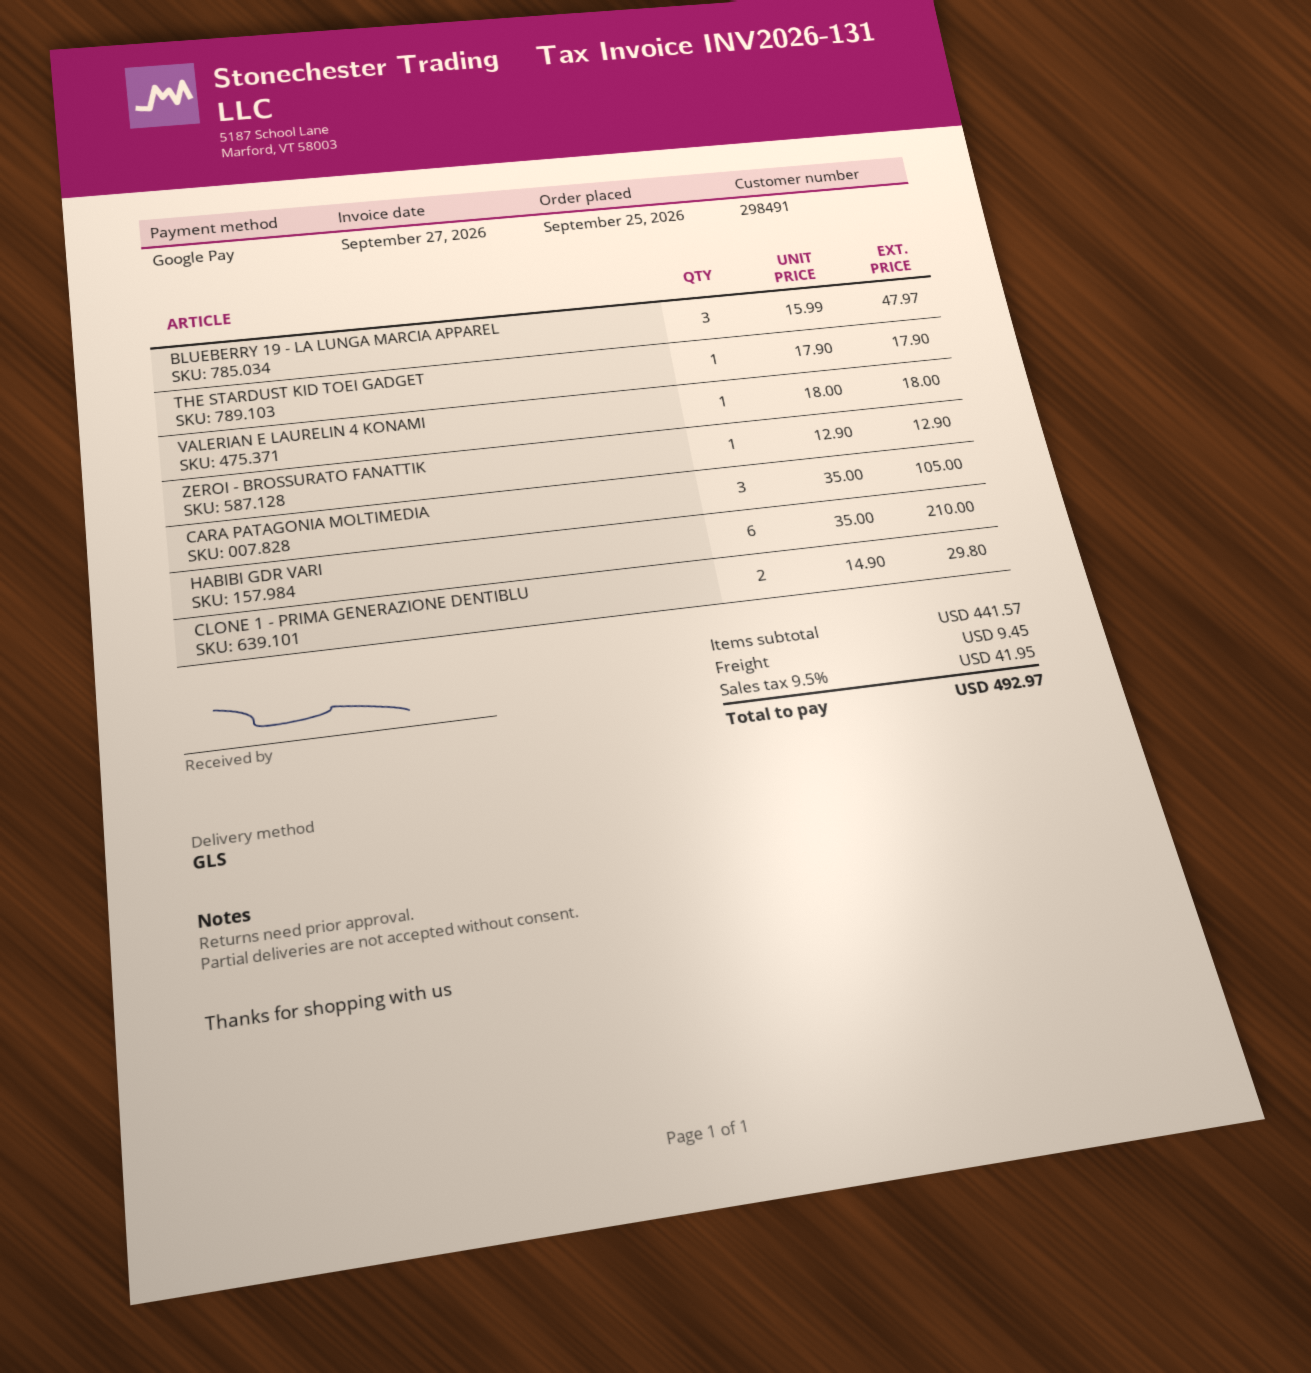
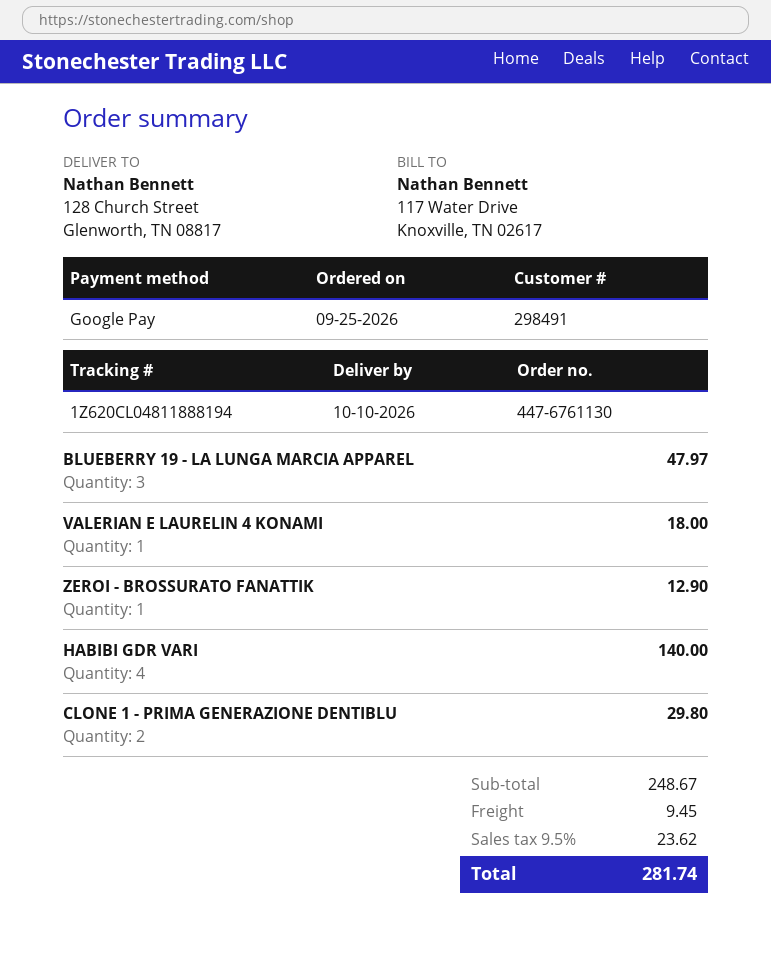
THE STARDUST KID TOEI GADGET: 1 for 17.90 -> none
CARA PATAGONIA MOLTIMEDIA: 3 for 105.00 -> none
HABIBI GDR VARI: 6 for 210.00 -> 4 for 140.00
subtotal: 441.57 -> 248.67
tax: 9.5% = 41.95 -> 9.5% = 23.62
total: 492.97 -> 281.74

